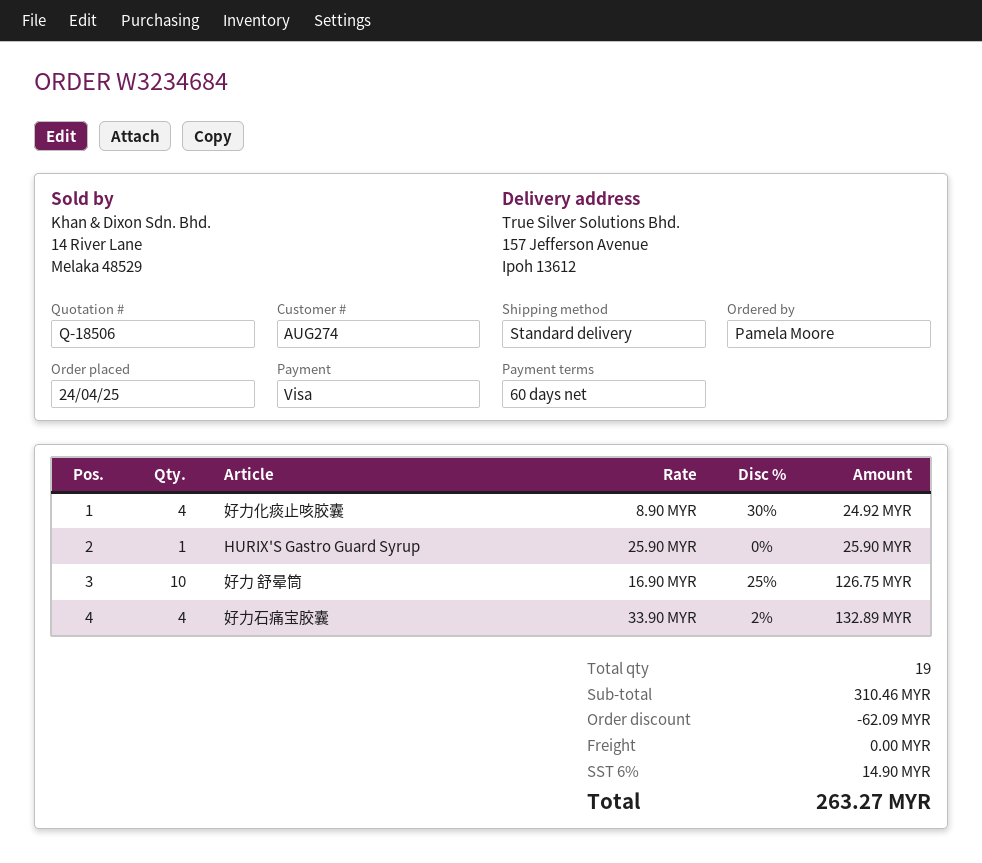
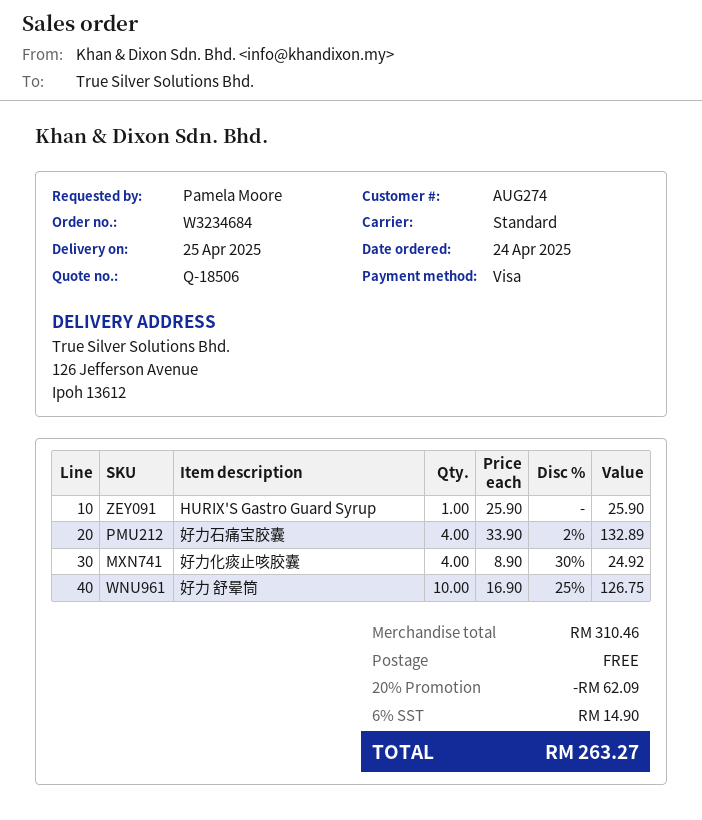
ship to: 157 Jefferson Avenue, Ipoh 13612 -> 126 Jefferson Avenue, Ipoh 13612

